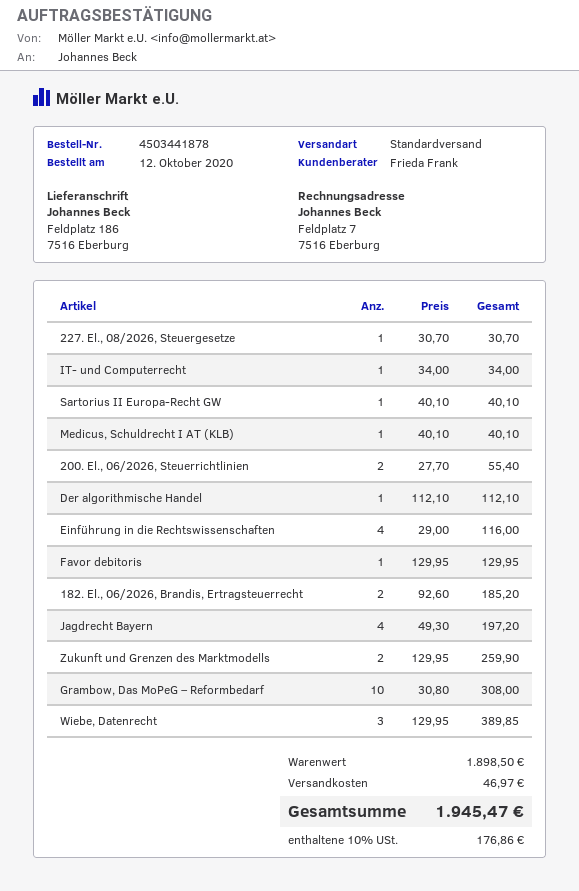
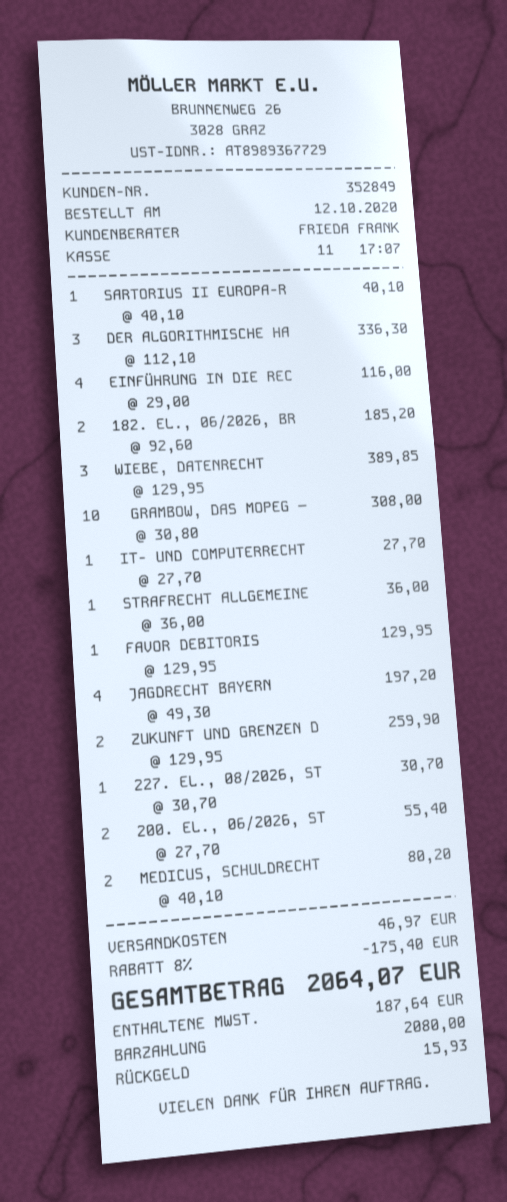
IT- und Computerrecht: 1 x 34.00 = 34.00 -> 1 x 27.70 = 27.70
Medicus, Schuldrecht I AT (KLB): 1 x 40.10 = 40.10 -> 2 x 40.10 = 80.20
Der algorithmische Handel: 1 x 112.10 = 112.10 -> 3 x 112.10 = 336.30
STRAFRECHT ALLGEMEINE: none -> 1 x 36.00 = 36.00
discount: none -> 8% = 175.40
tax: 176.86 -> 187.64
total: 1945.47 -> 2064.07

